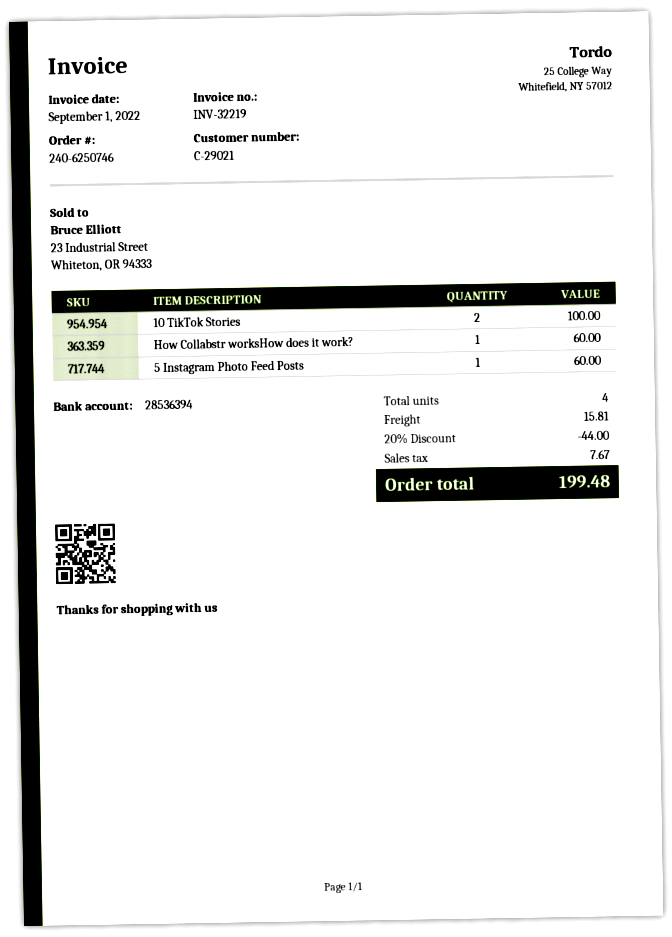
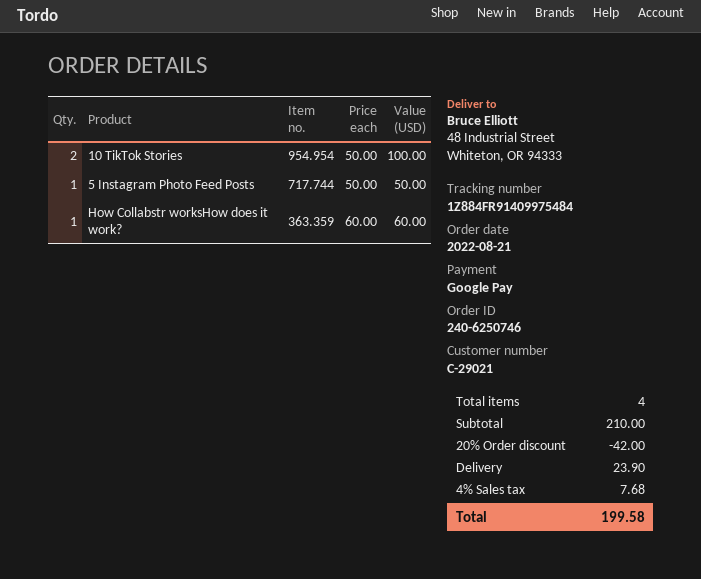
5 Instagram Photo Feed Posts: 1 for 60.00 -> 1 for 50.00
discount: 20% = 44.00 -> 20% = 42.00
shipping: 15.81 -> 23.90
tax: 7.67 -> 7.68
total: 199.48 -> 199.58

